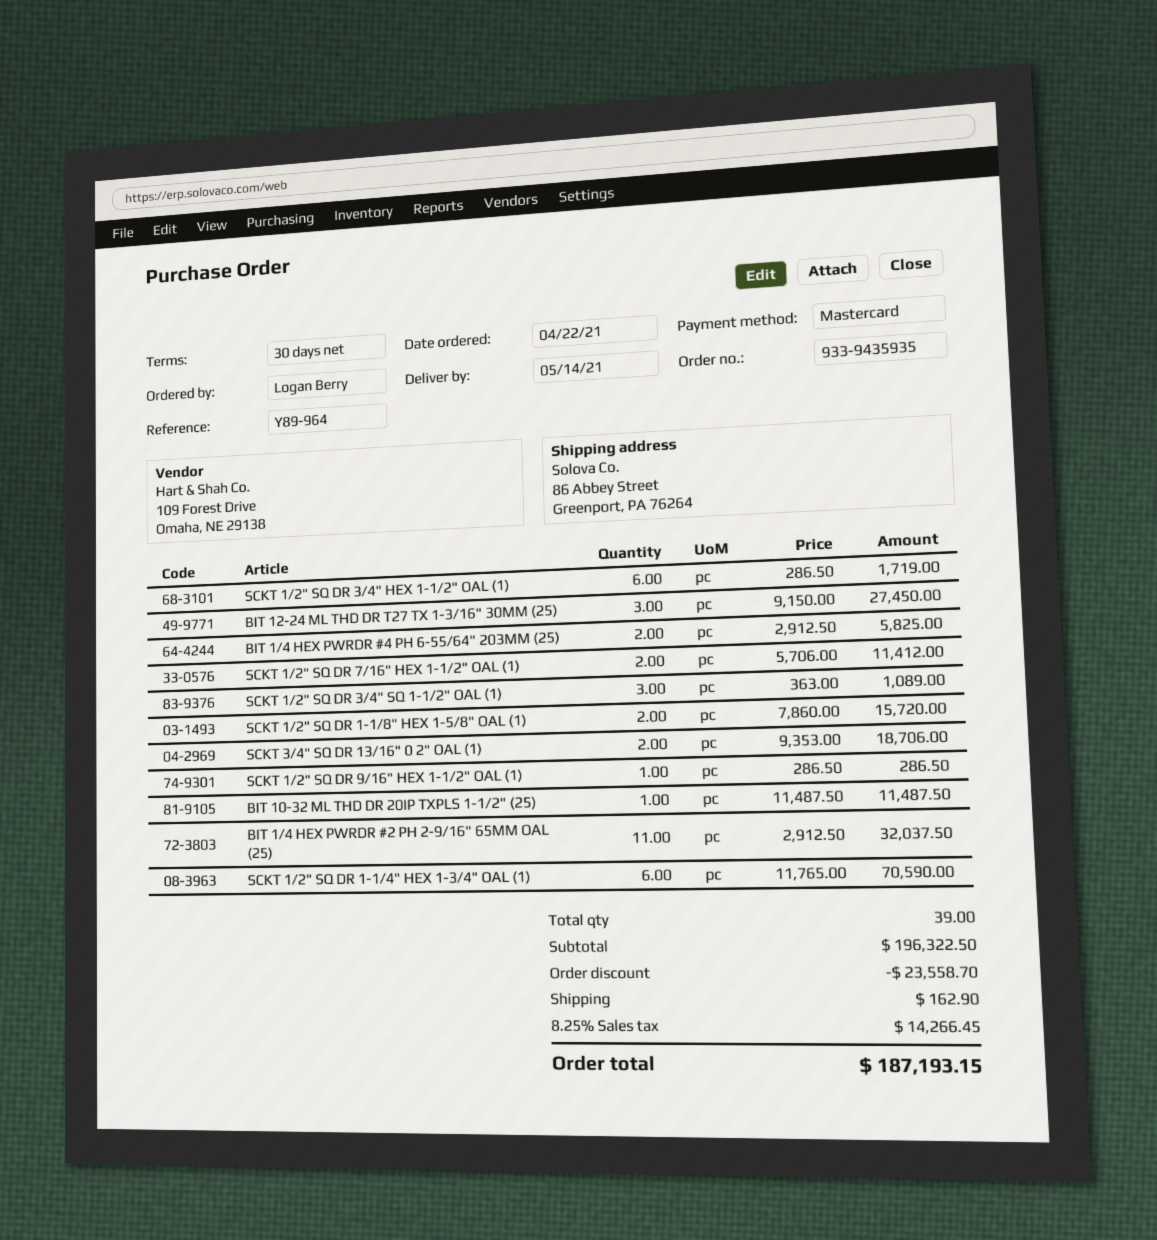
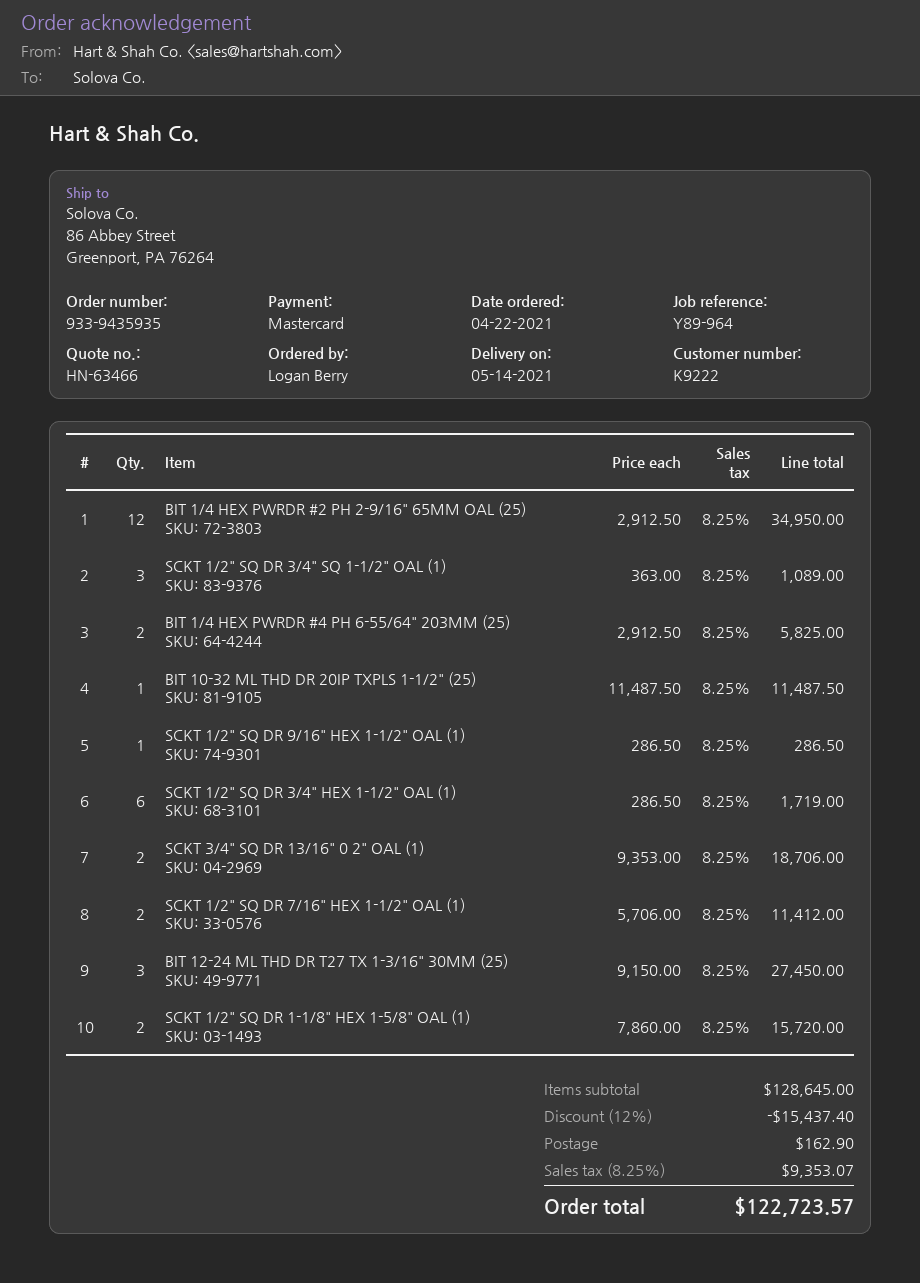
BIT 1/4 HEX PWRDR #2 PH 2-9/16" 65MM OAL (25): 11 x 2912.50 = 32037.50 -> 12 x 2912.50 = 34950.00
SCKT 1/2" SQ DR 1-1/4" HEX 1-3/4" OAL (1): 6 x 11765.00 = 70590.00 -> none
subtotal: 196322.50 -> 128645.00
discount: 23558.70 -> 15437.40
tax: 8.25% = 14266.45 -> 8.25% = 9353.07
total: 187193.15 -> 122723.57

